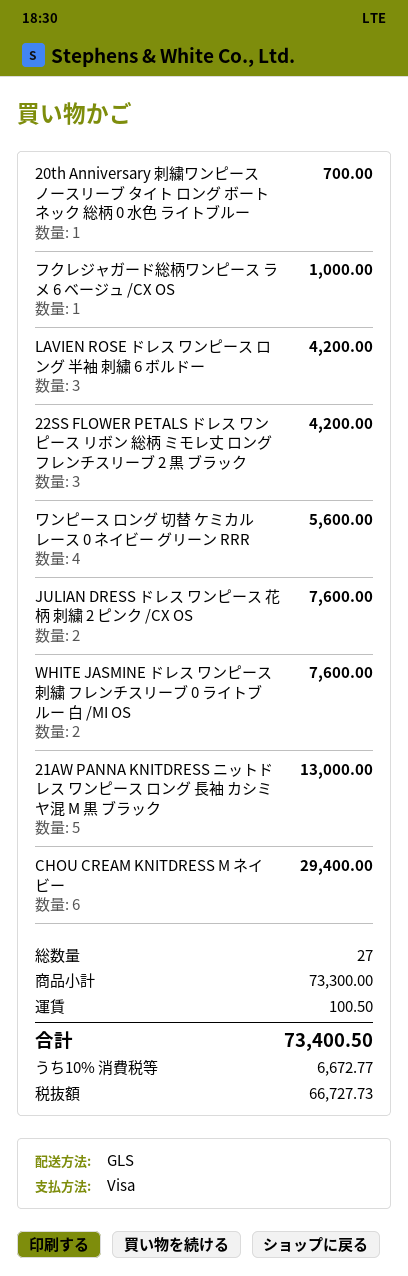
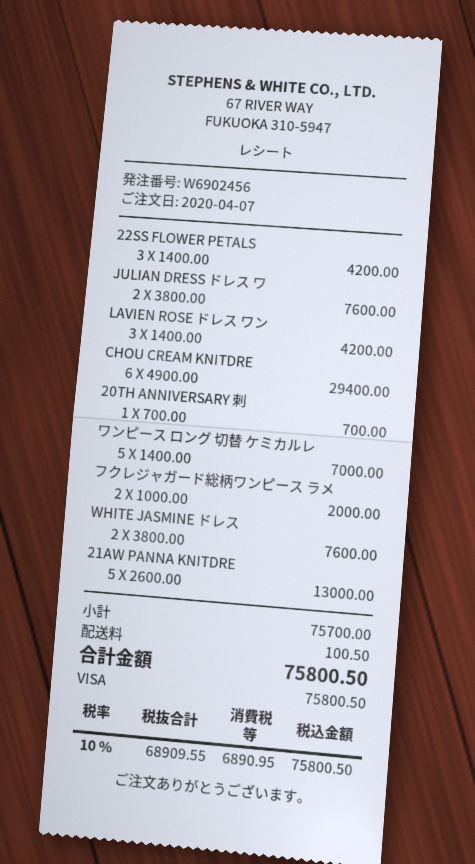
フクレジャガード総柄ワンピース ラメ 6 ベージュ /CX OS: 1 for 1000.00 -> 2 for 2000.00
ワンピース ロング 切替 ケミカルレース 0 ネイビー グリーン RRR: 4 for 5600.00 -> 5 for 7000.00
subtotal: 73300.00 -> 75700.00
net: 66727.73 -> 68909.55
tax: 10% = 6672.77 -> 10% = 6890.95
total: 73400.50 -> 75800.50

